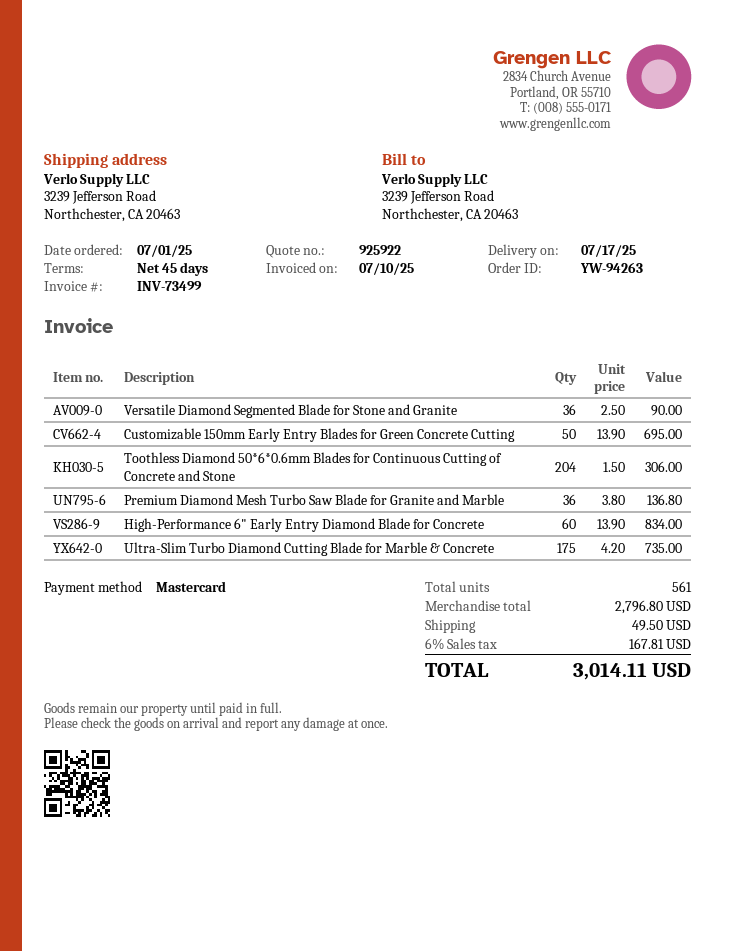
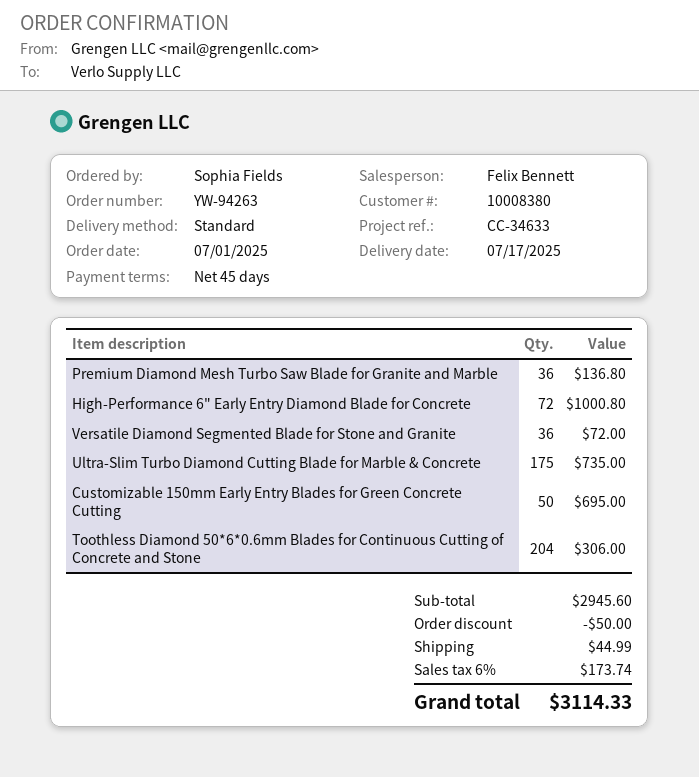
Versatile Diamond Segmented Blade for Stone and Granite: 36 for 90.00 -> 36 for 72.00
High-Performance 6" Early Entry Diamond Blade for Concrete: 60 for 834.00 -> 72 for 1000.80
subtotal: 2796.80 -> 2945.60
discount: none -> 50.00
shipping: 49.50 -> 44.99
tax: 6% = 167.81 -> 6% = 173.74
total: 3014.11 -> 3114.33

